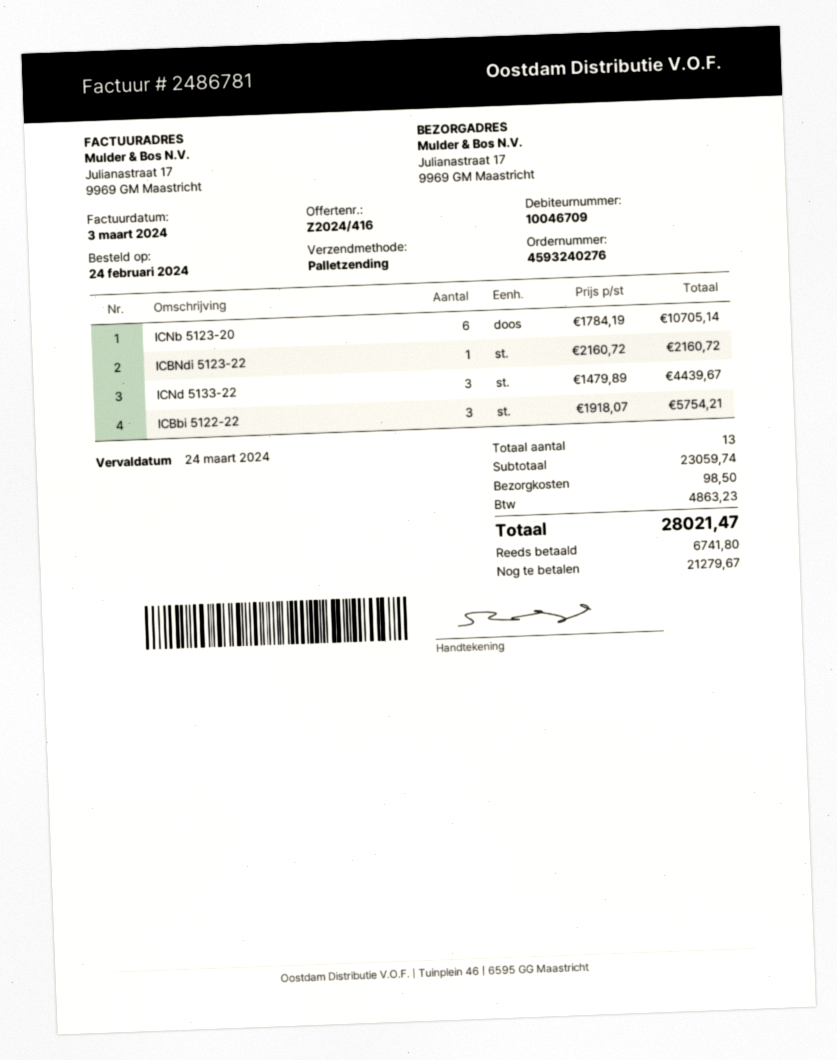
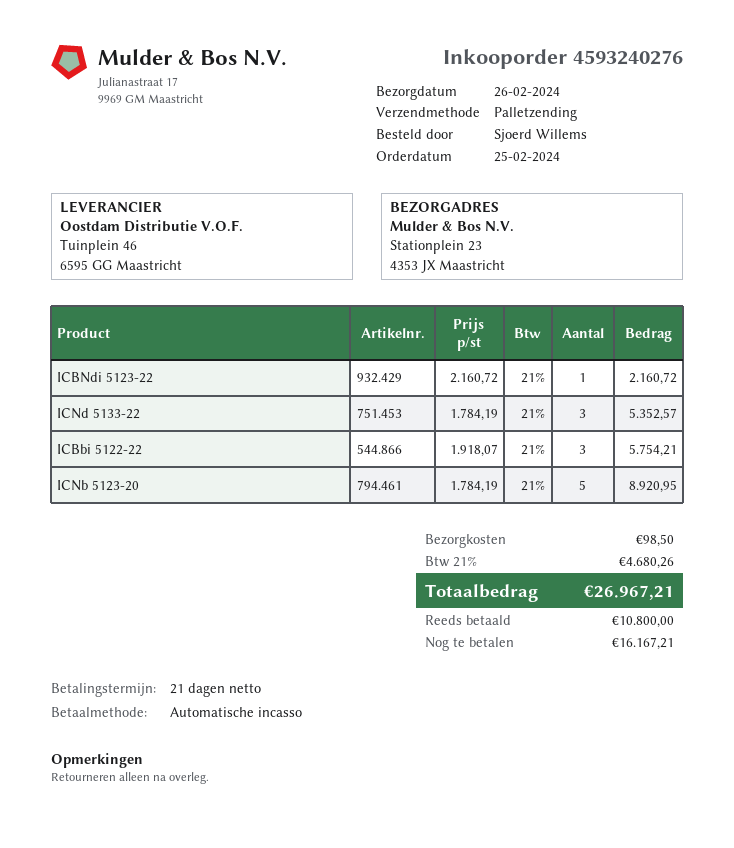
order date: 2024-02-24 -> 2024-02-25
ship to: Julianastraat 17, 9969 GM Maastricht -> Stationplein 23, 4353 JX Maastricht
ICNb 5123-20: 6 x 1784.19 = 10705.14 -> 5 x 1784.19 = 8920.95
ICNd 5133-22: 3 x 1479.89 = 4439.67 -> 3 x 1784.19 = 5352.57
tax: 4863.23 -> 4680.26
total: 28021.47 -> 26967.21
deposit: 6741.80 -> 10800.00
balance: 21279.67 -> 16167.21

